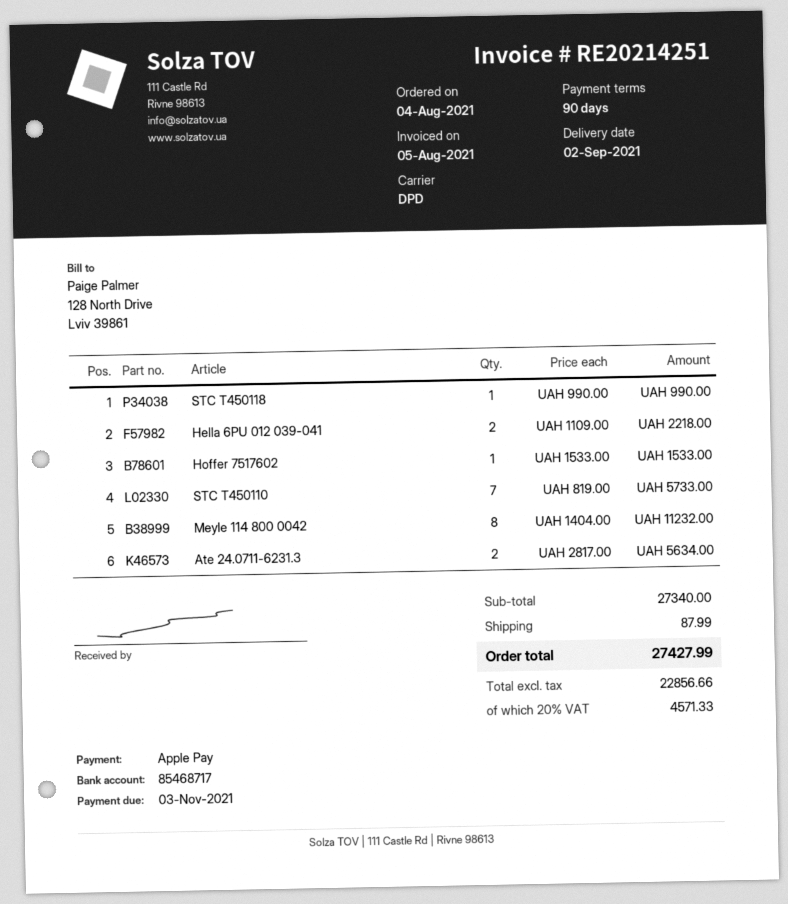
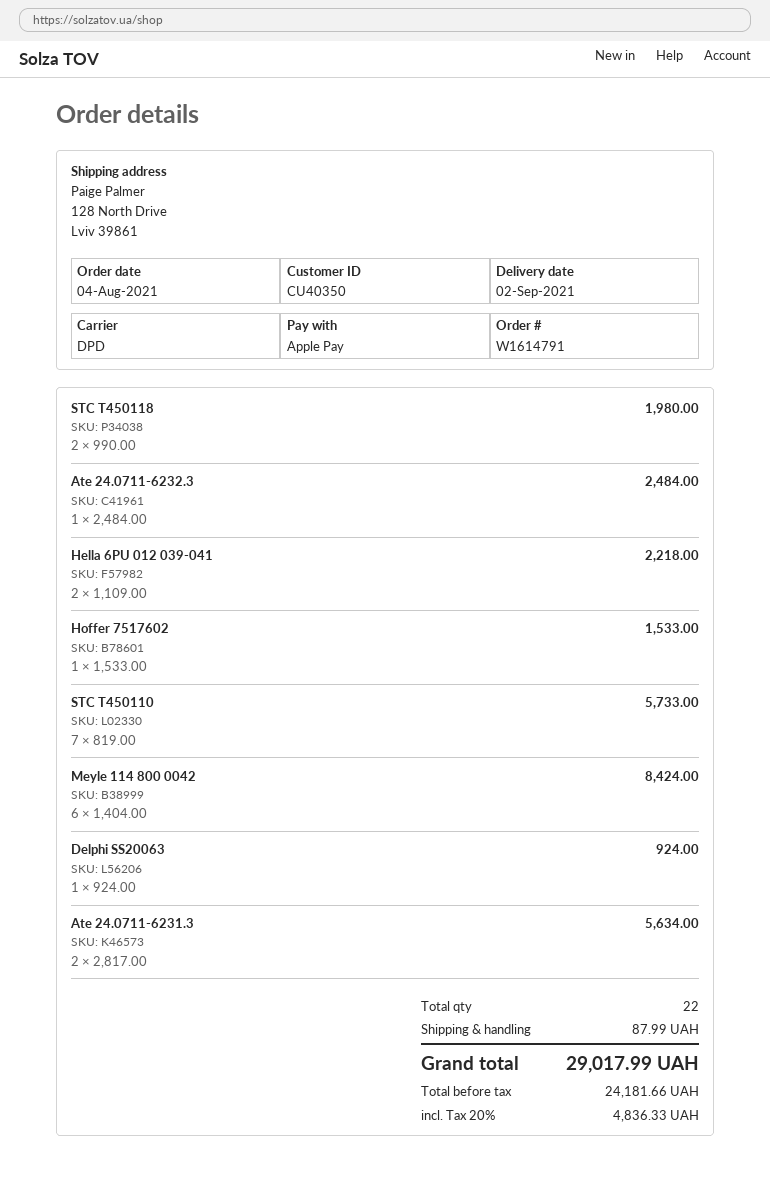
STC T450118: 1 x 990.00 = 990.00 -> 2 x 990.00 = 1980.00
Meyle 114 800 0042: 8 x 1404.00 = 11232.00 -> 6 x 1404.00 = 8424.00
Ate 24.0711-6232.3: none -> 1 x 2484.00 = 2484.00
Delphi SS20063: none -> 1 x 924.00 = 924.00
net: 22856.66 -> 24181.66
tax: 20% = 4571.33 -> 20% = 4836.33
total: 27427.99 -> 29017.99

